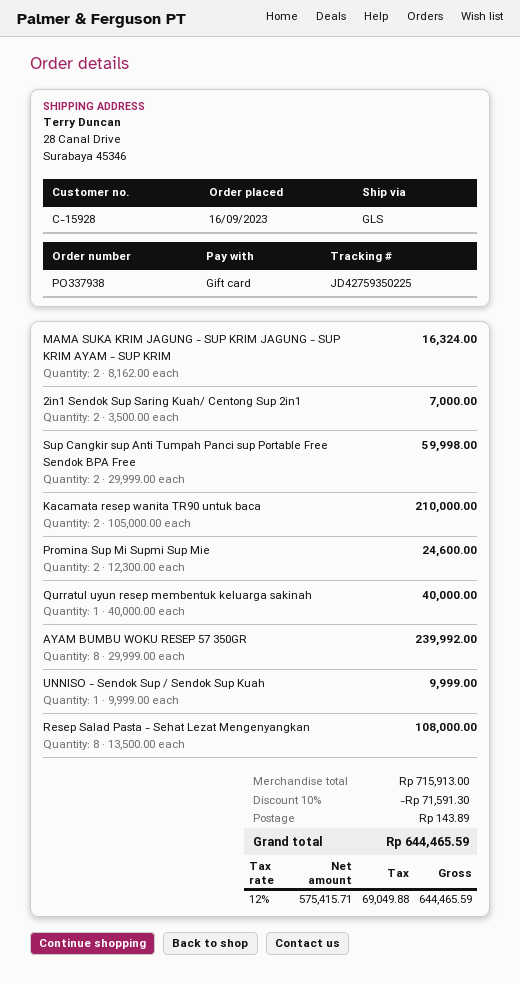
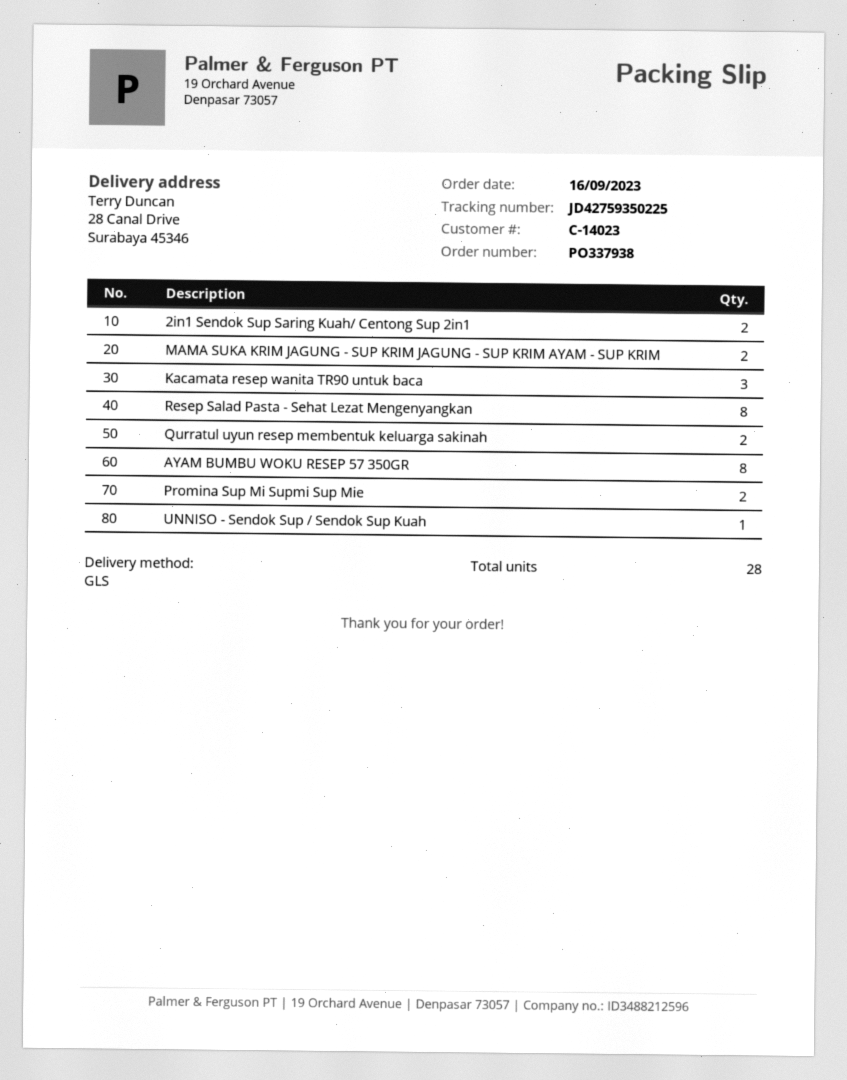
customer number: C-15928 -> C-14023
Sup Cangkir sup Anti Tumpah Panci sup Portable Free Sendok BPA Free: 2 -> none
Kacamata resep wanita TR90 untuk baca: 2 -> 3
Qurratul uyun resep membentuk keluarga sakinah: 1 -> 2

